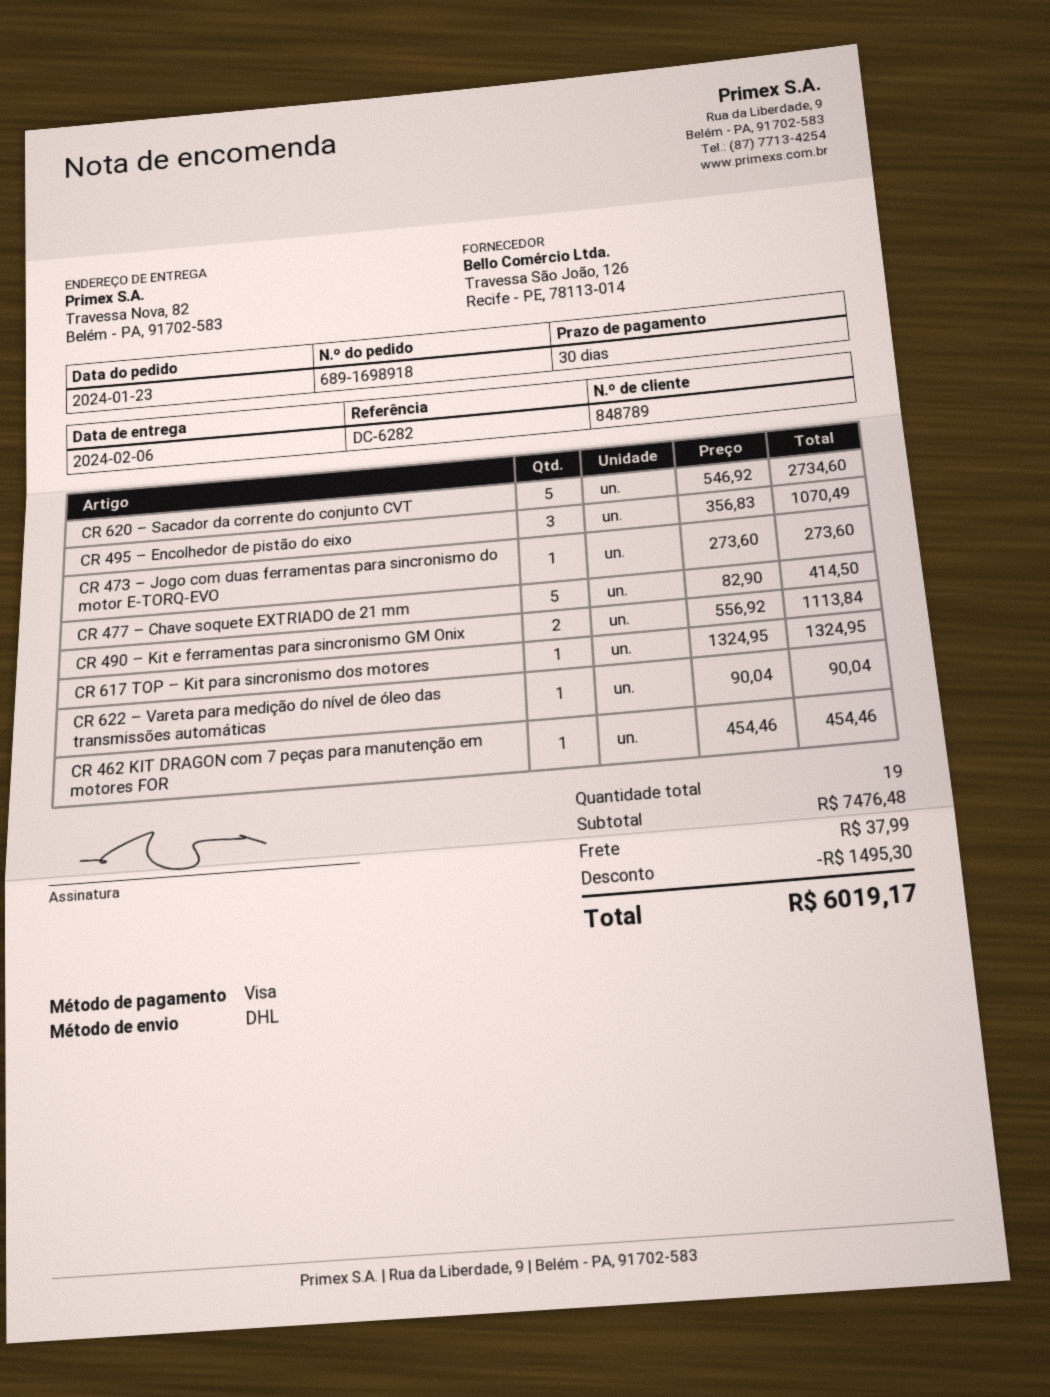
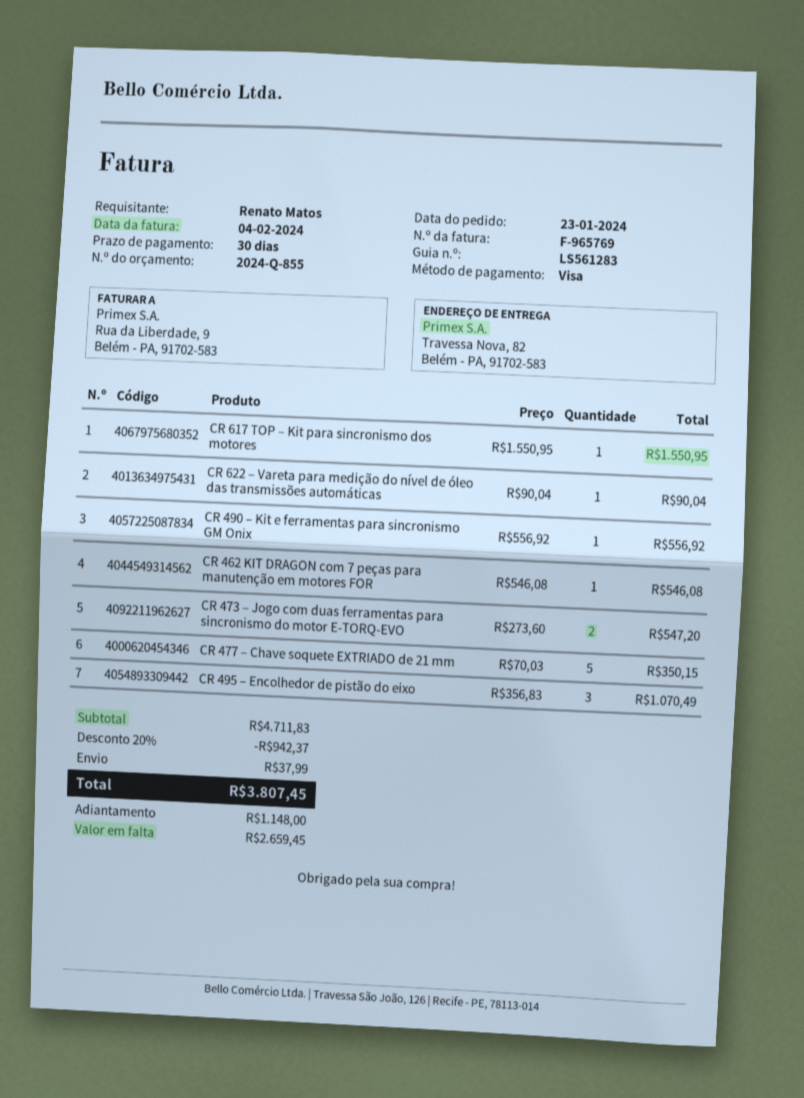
CR 620 – Sacador da corrente do conjunto CVT: 5 x 546.92 = 2734.60 -> none
CR 473 – Jogo com duas ferramentas para sincronismo do motor E-TORQ-EVO: 1 x 273.60 = 273.60 -> 2 x 273.60 = 547.20
CR 477 – Chave soquete EXTRIADO de 21 mm: 5 x 82.90 = 414.50 -> 5 x 70.03 = 350.15
CR 490 – Kit e ferramentas para sincronismo GM Onix: 2 x 556.92 = 1113.84 -> 1 x 556.92 = 556.92
CR 617 TOP – Kit para sincronismo dos motores: 1 x 1324.95 = 1324.95 -> 1 x 1550.95 = 1550.95
CR 462 KIT DRAGON com 7 peças para manutenção em motores FOR: 1 x 454.46 = 454.46 -> 1 x 546.08 = 546.08
subtotal: 7476.48 -> 4711.83
discount: 1495.30 -> 942.37
total: 6019.17 -> 3807.45

